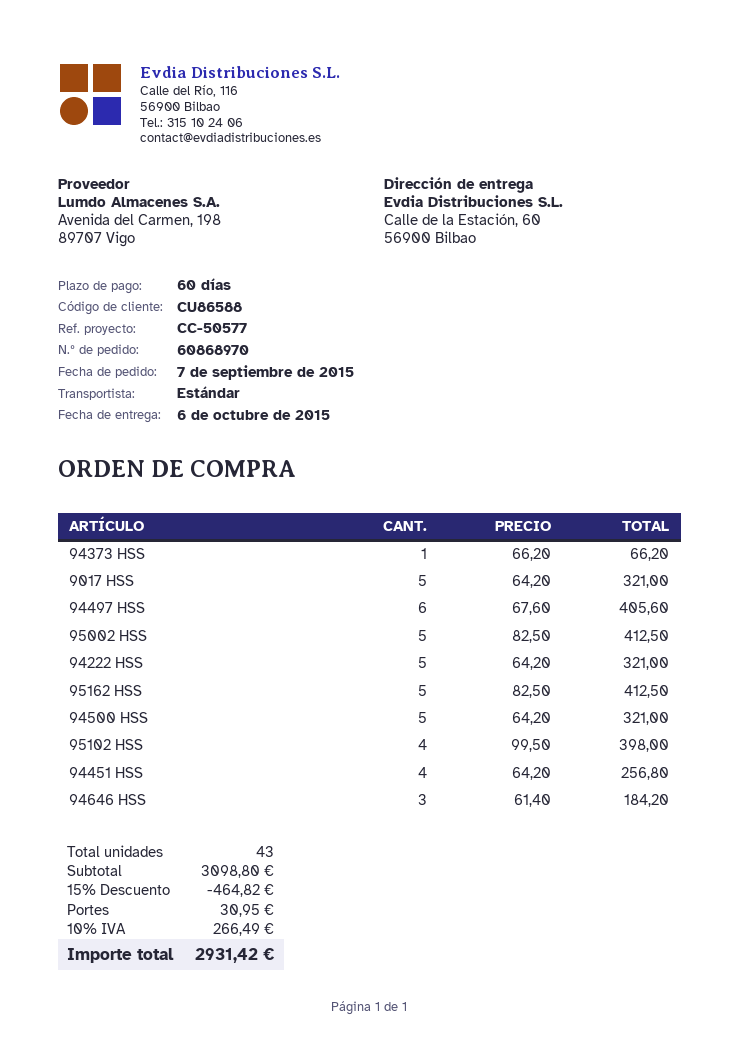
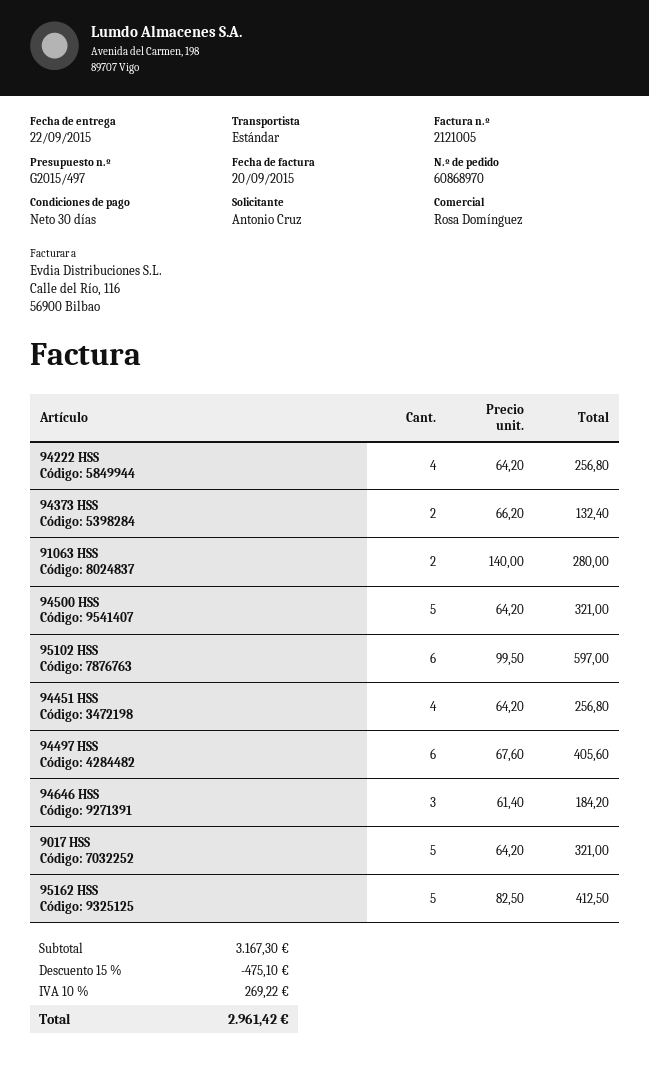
delivery date: 2015-10-06 -> 2015-09-22
payment terms: 60 days -> 30 days
94373 HSS: 1 x 66.20 = 66.20 -> 2 x 66.20 = 132.40
95002 HSS: 5 x 82.50 = 412.50 -> none
94222 HSS: 5 x 64.20 = 321.00 -> 4 x 64.20 = 256.80
95102 HSS: 4 x 99.50 = 398.00 -> 6 x 99.50 = 597.00
91063 HSS: none -> 2 x 140.00 = 280.00
subtotal: 3098.80 -> 3167.30
discount: 15% = 464.82 -> 15% = 475.10
shipping: 30.95 -> none
tax: 10% = 266.49 -> 10% = 269.22
total: 2931.42 -> 2961.42

